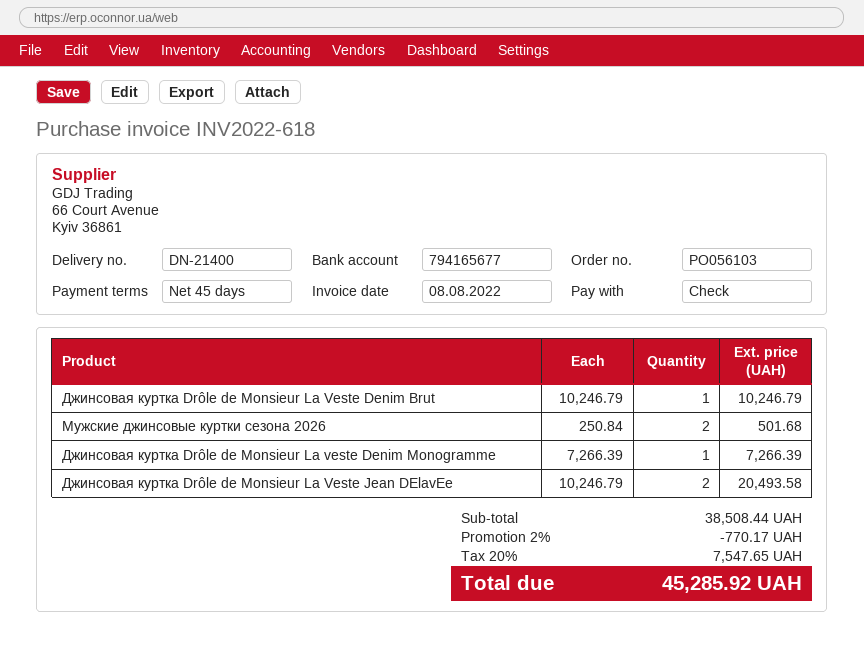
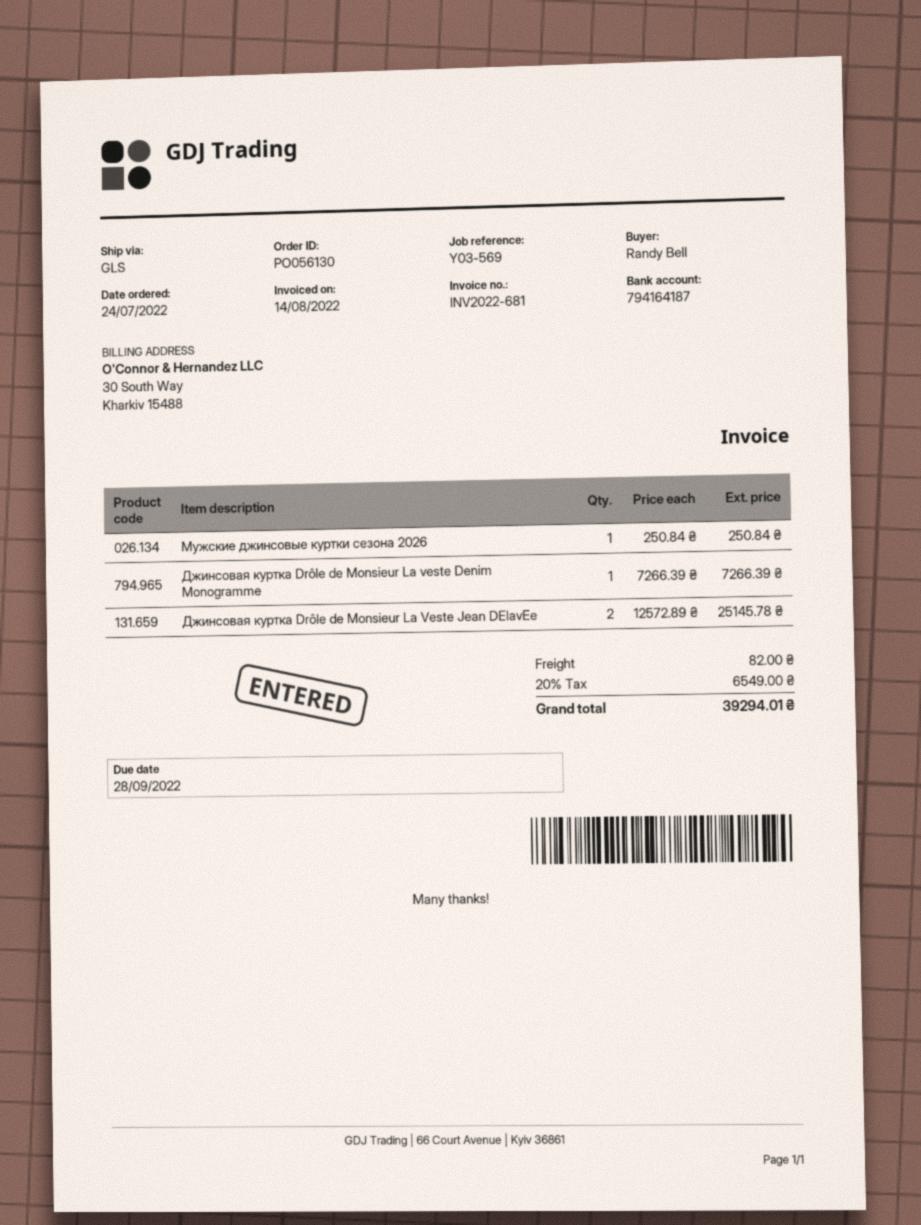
order number: PO056103 -> PO056130
invoice number: INV2022-618 -> INV2022-681
invoice date: 2022-08-08 -> 2022-08-14
bank account: 794165677 -> 794164187
Джинсовая куртка Drôle de Monsieur La Veste Denim Brut: 1 x 10246.79 = 10246.79 -> none
Мужские джинсовые куртки сезона 2026: 2 x 250.84 = 501.68 -> 1 x 250.84 = 250.84
Джинсовая куртка Drôle de Monsieur La Veste Jean DElavEe: 2 x 10246.79 = 20493.58 -> 2 x 12572.89 = 25145.78
discount: 2% = 770.17 -> none
shipping: none -> 82.00
tax: 20% = 7547.65 -> 20% = 6549.00
total: 45285.92 -> 39294.01

